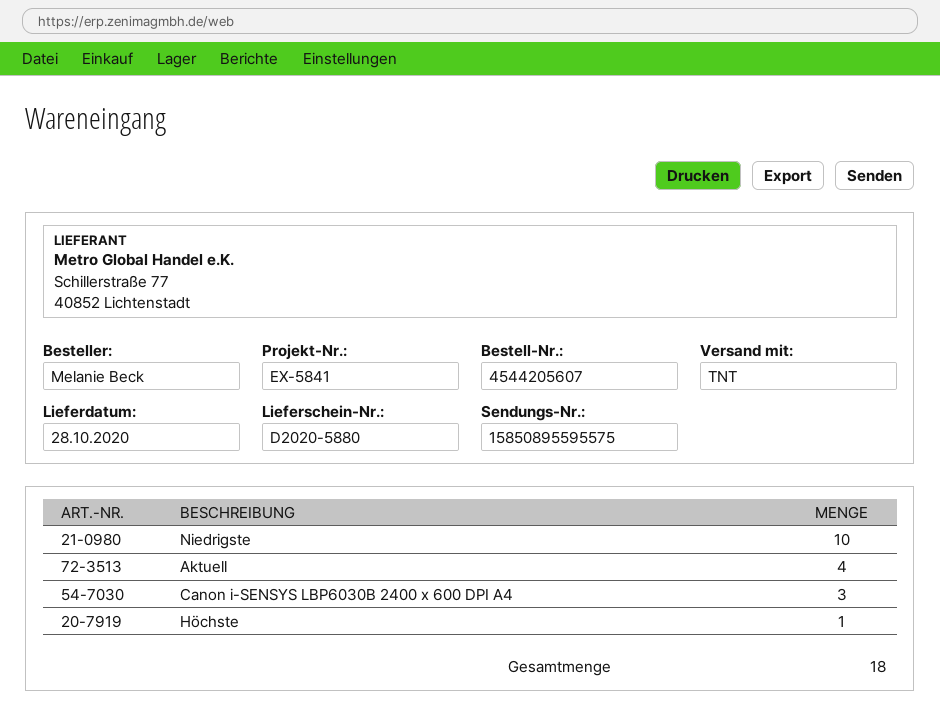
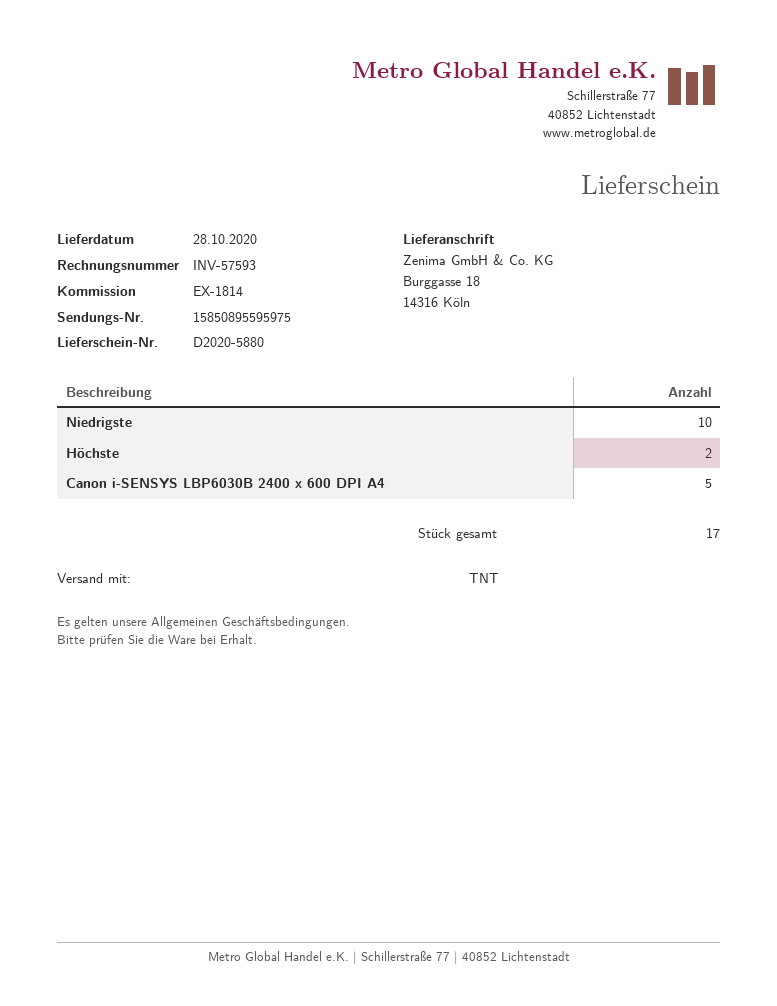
reference: EX-5841 -> EX-1814
tracking number: 15850895595575 -> 15850895595975
Aktuell: 4 -> none
Canon i-SENSYS LBP6030B 2400 x 600 DPI A4: 3 -> 5
Höchste: 1 -> 2
total quantity: 18 -> 17

